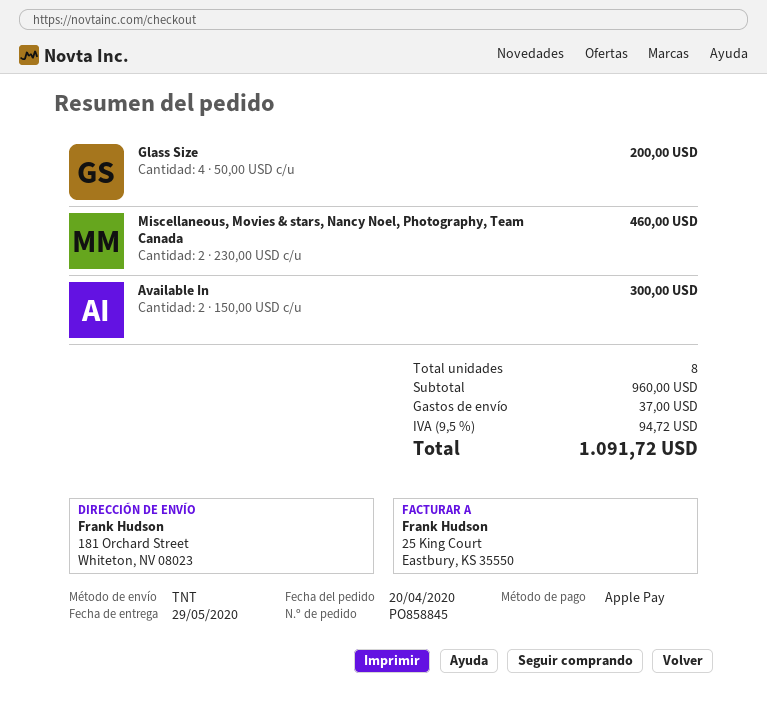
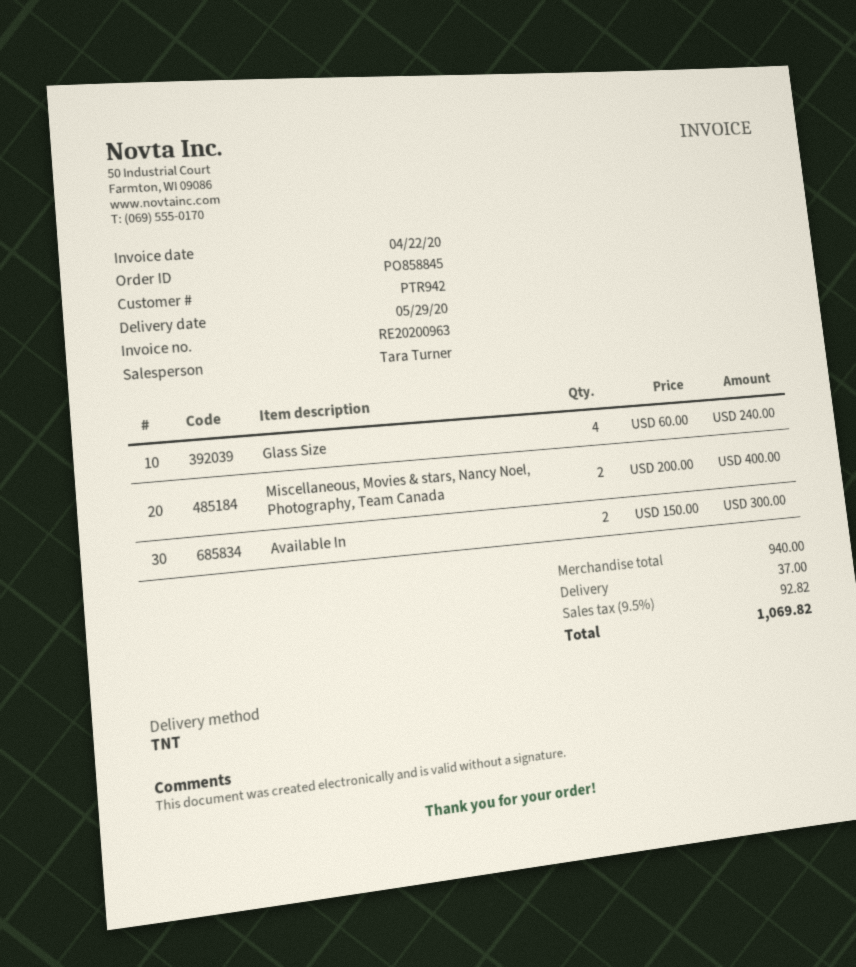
Glass Size: 4 x 50.00 = 200.00 -> 4 x 60.00 = 240.00
Miscellaneous, Movies & stars, Nancy Noel, Photography, Team Canada: 2 x 230.00 = 460.00 -> 2 x 200.00 = 400.00
subtotal: 960.00 -> 940.00
tax: 9.5% = 94.72 -> 9.5% = 92.82
total: 1091.72 -> 1069.82

